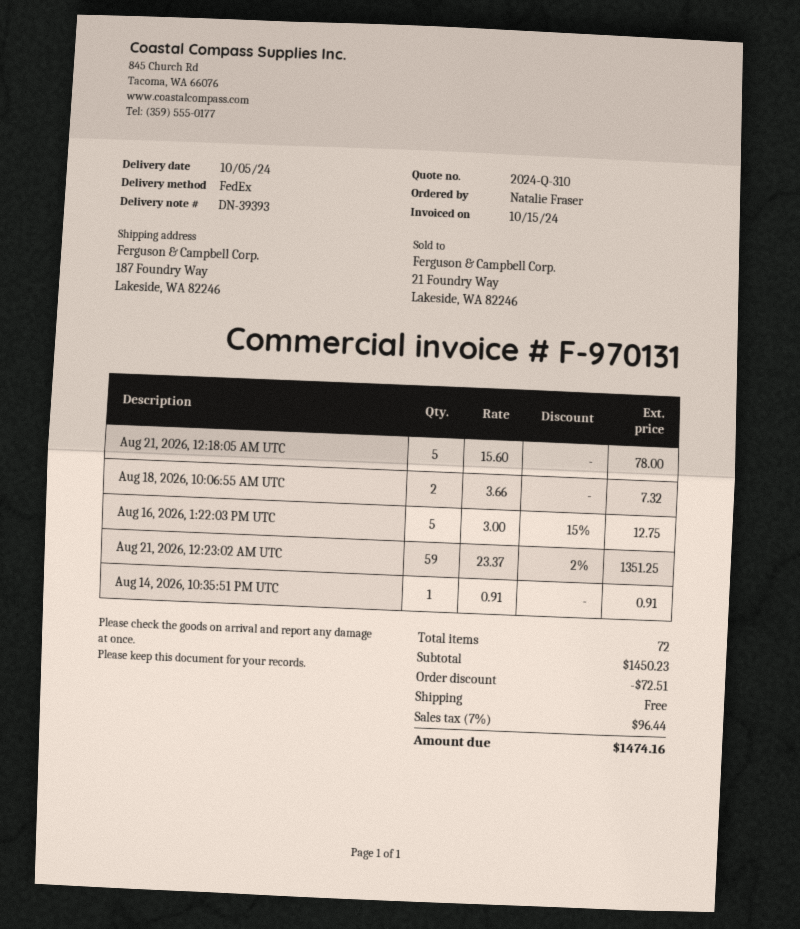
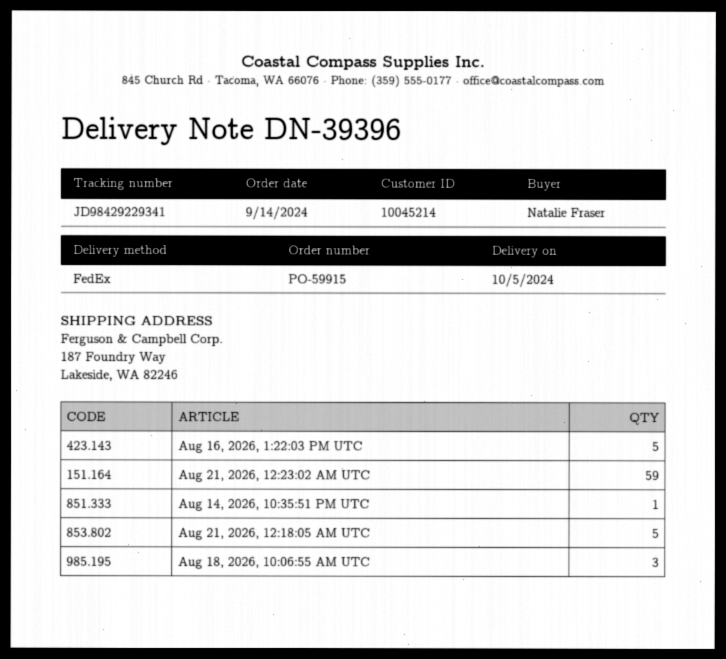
delivery note number: DN-39393 -> DN-39396
Aug 18, 2026, 10:06:55 AM UTC: 2 -> 3

